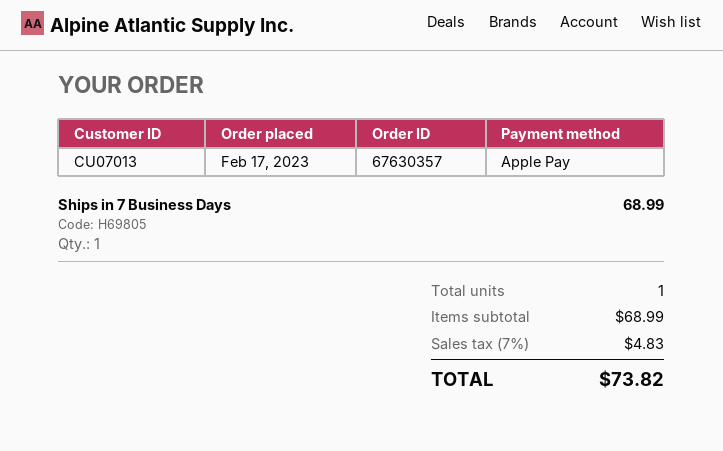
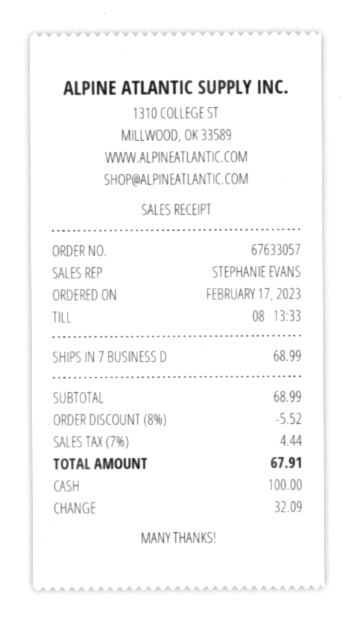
order number: 67630357 -> 67633057
payment method: Apple Pay -> cash
discount: none -> 8% = 5.52
tax: 7% = 4.83 -> 7% = 4.44
total: 73.82 -> 67.91

